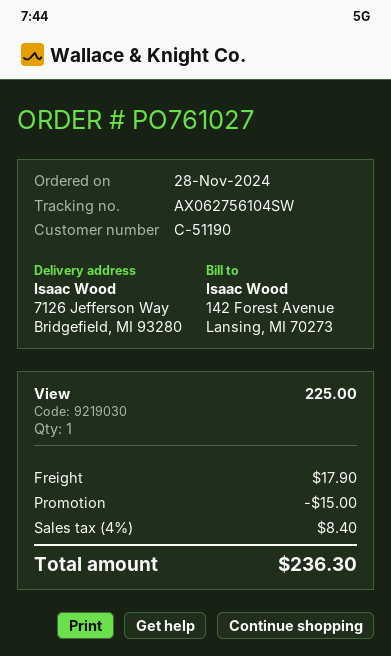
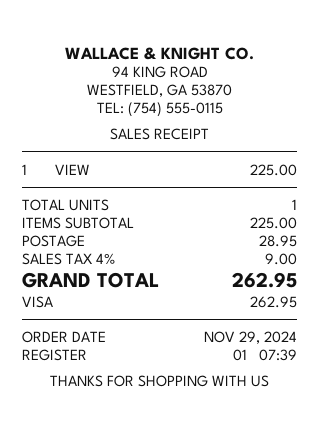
order date: 2024-11-28 -> 2024-11-29
discount: 15.00 -> none
shipping: 17.90 -> 28.95
tax: 4% = 8.40 -> 4% = 9.00
total: 236.30 -> 262.95

